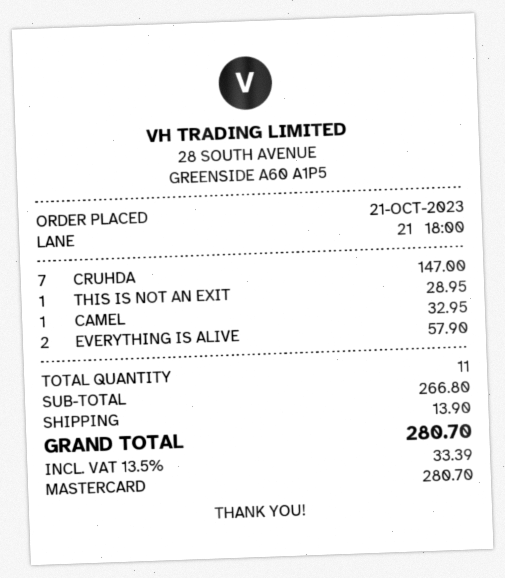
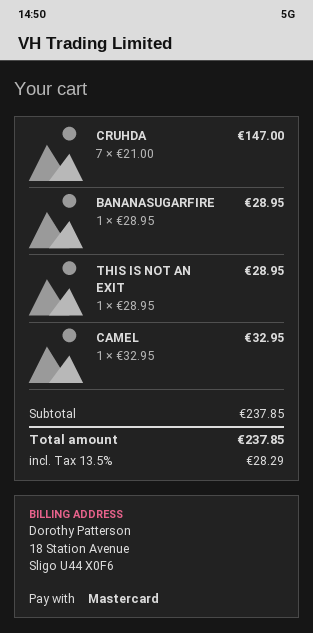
EVERYTHING IS ALIVE: 2 for 57.90 -> none
BANANASUGARFIRE: none -> 1 for 28.95
subtotal: 266.80 -> 237.85
shipping: 13.90 -> none
tax: 13.5% = 33.39 -> 13.5% = 28.29
total: 280.70 -> 237.85

